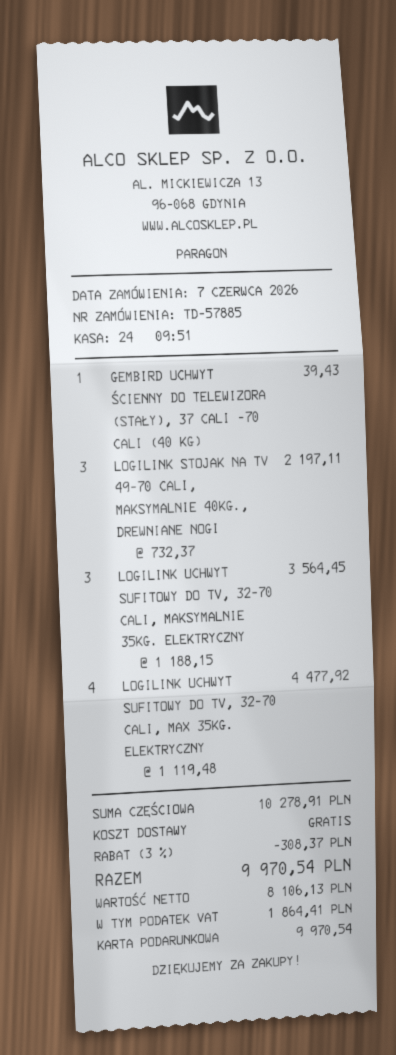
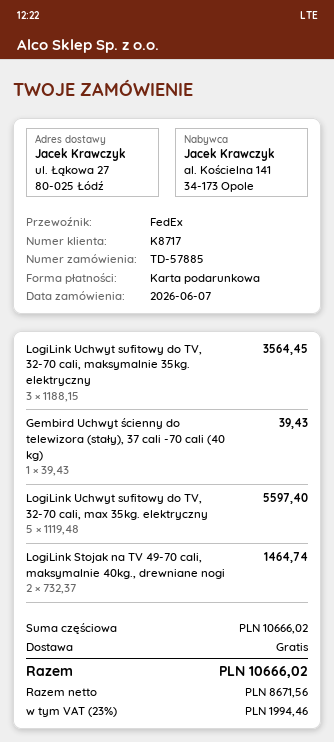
LOGILINK STOJAK NA TV 49-70 CALI, MAKSYMALNIE 40KG., DREWNIANE NOGI: 3 x 732.37 = 2197.11 -> 2 x 732.37 = 1464.74
LOGILINK UCHWYT SUFITOWY DO TV, 32-70 CALI, MAX 35KG. ELEKTRYCZNY: 4 x 1119.48 = 4477.92 -> 5 x 1119.48 = 5597.40
subtotal: 10278.91 -> 10666.02
discount: 3% = 308.37 -> none
net: 8106.13 -> 8671.56
tax: 1864.41 -> 1994.46
total: 9970.54 -> 10666.02

